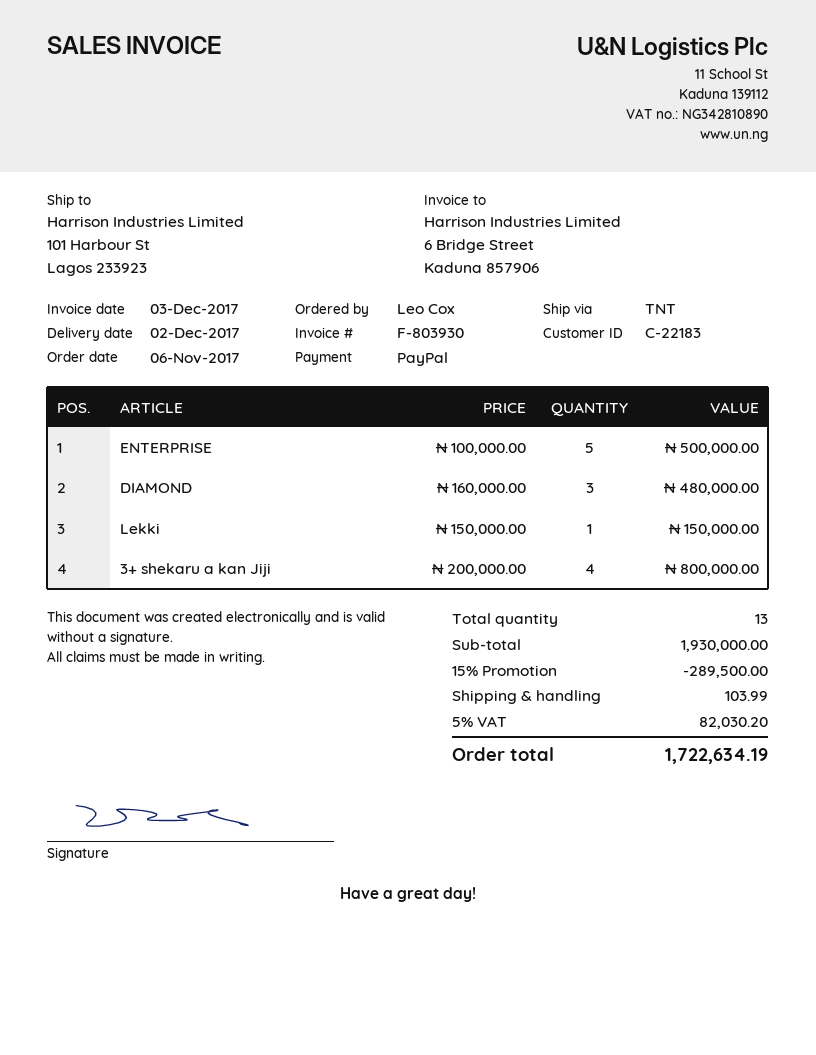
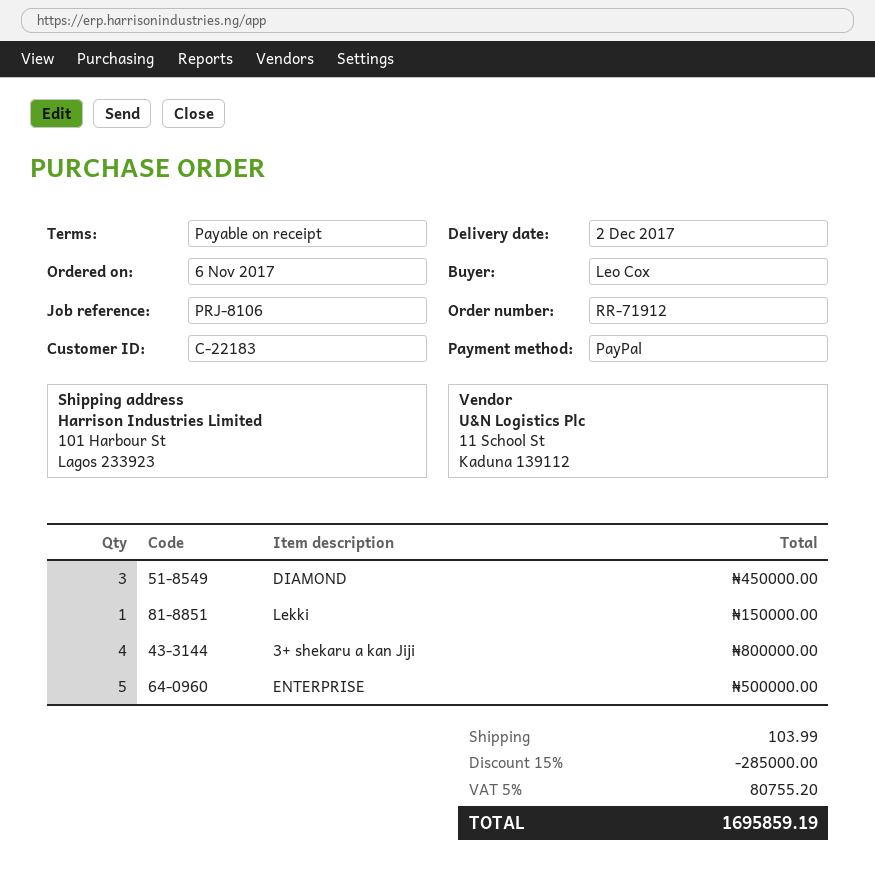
DIAMOND: 3 for 480000.00 -> 3 for 450000.00
discount: 15% = 289500.00 -> 15% = 285000.00
tax: 5% = 82030.20 -> 5% = 80755.20
total: 1722634.19 -> 1695859.19

